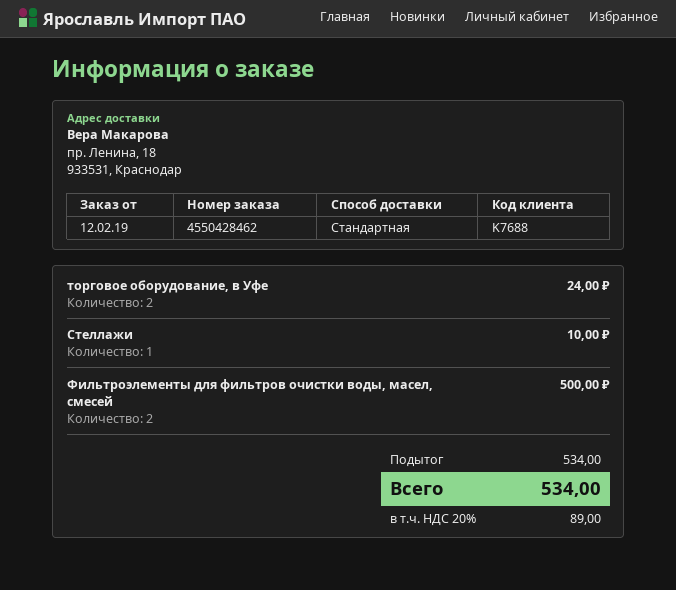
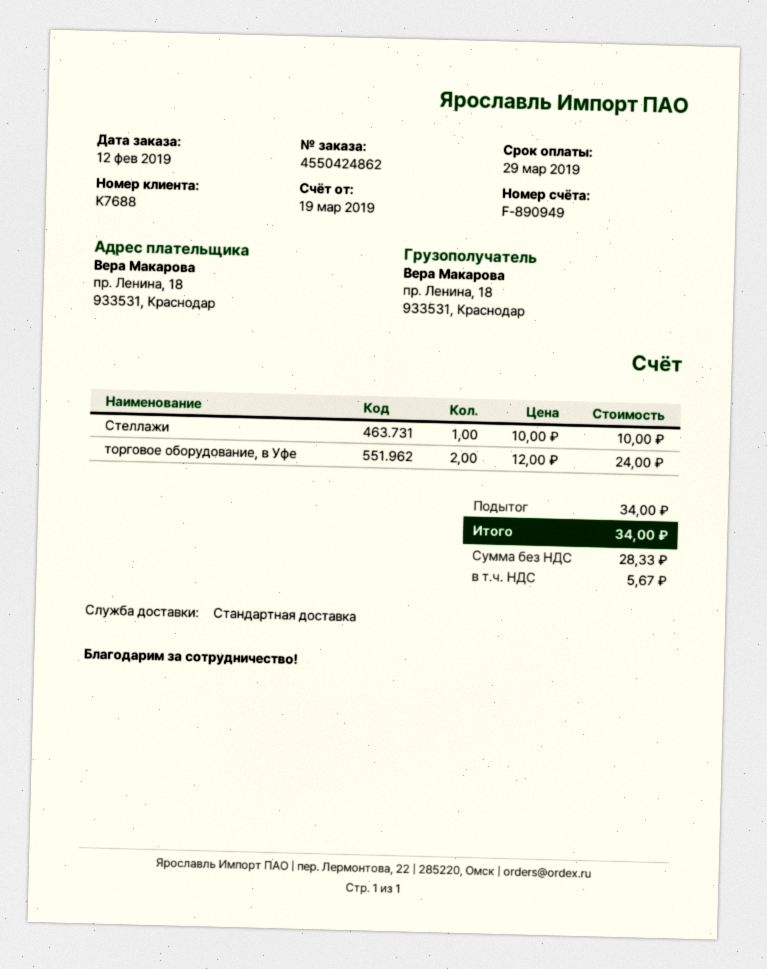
order number: 4550428462 -> 4550424862
Фильтроэлементы для фильтров очистки воды, масел, смесей: 2 for 500.00 -> none
subtotal: 534.00 -> 34.00
tax: 89.00 -> 5.67
total: 534.00 -> 34.00

